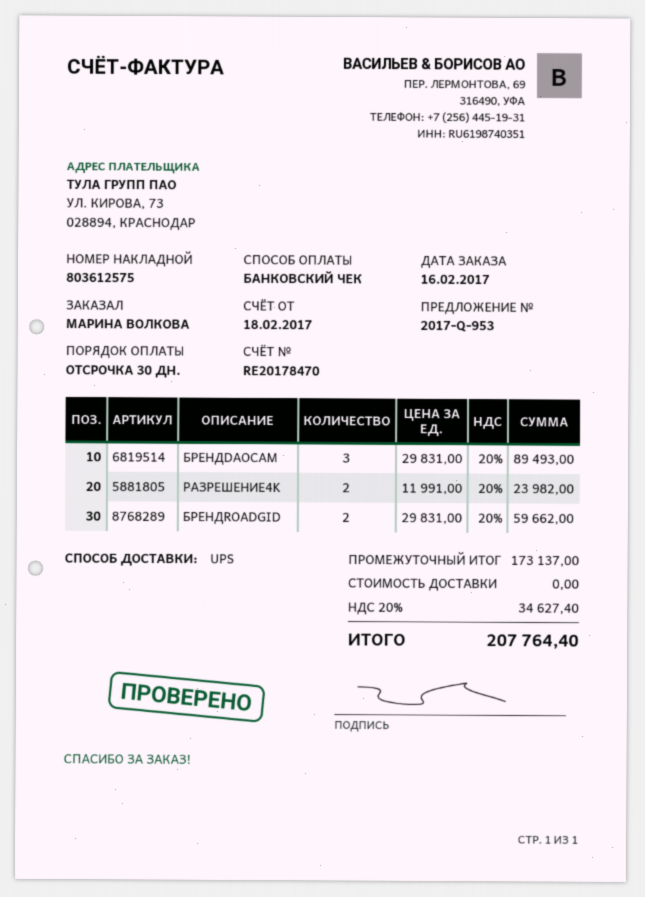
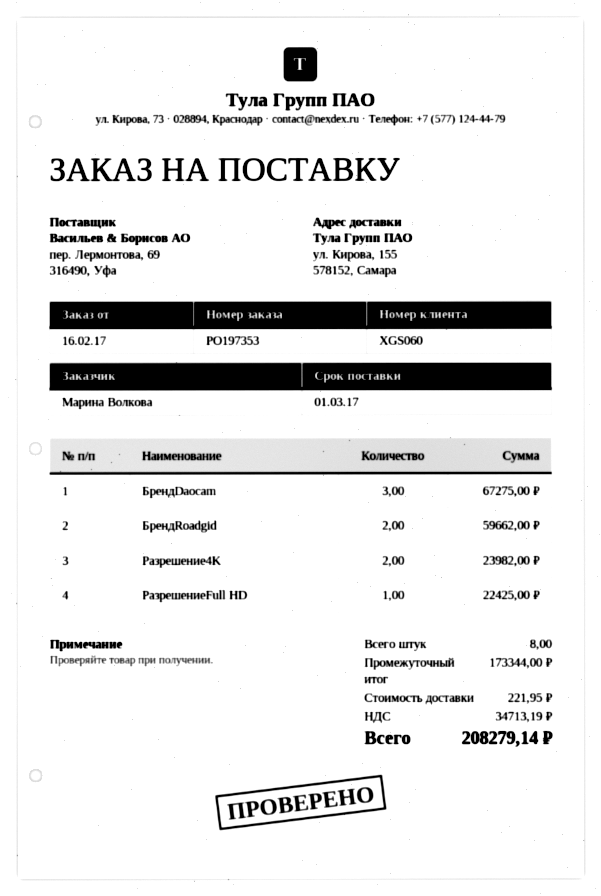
БРЕНДDAOCAM: 3 for 89493.00 -> 3 for 67275.00
РазрешениеFull HD: none -> 1 for 22425.00
subtotal: 173137.00 -> 173344.00
shipping: 0.00 -> 221.95
tax: 34627.40 -> 34713.19
total: 207764.40 -> 208279.14

